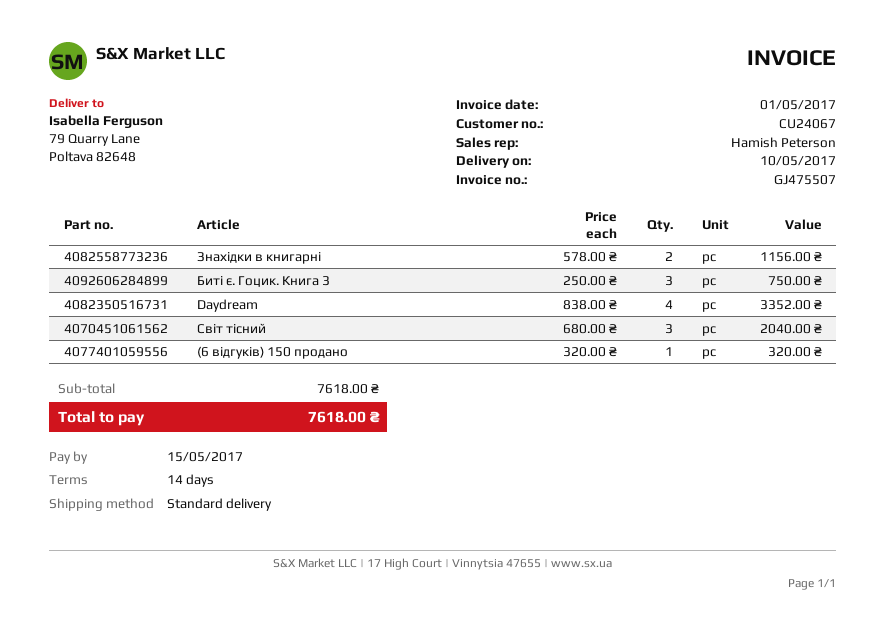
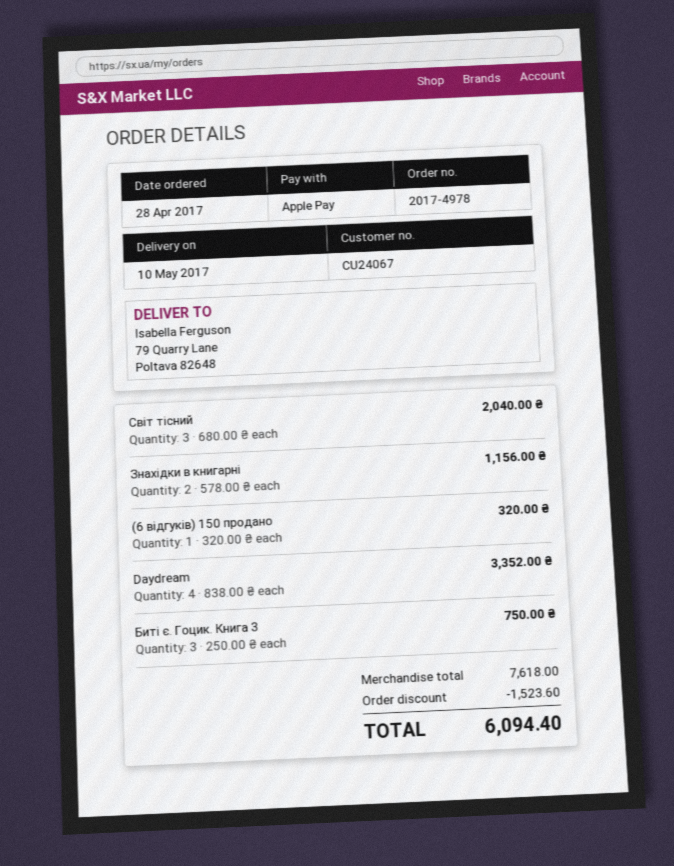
discount: none -> 1523.60
total: 7618.00 -> 6094.40

